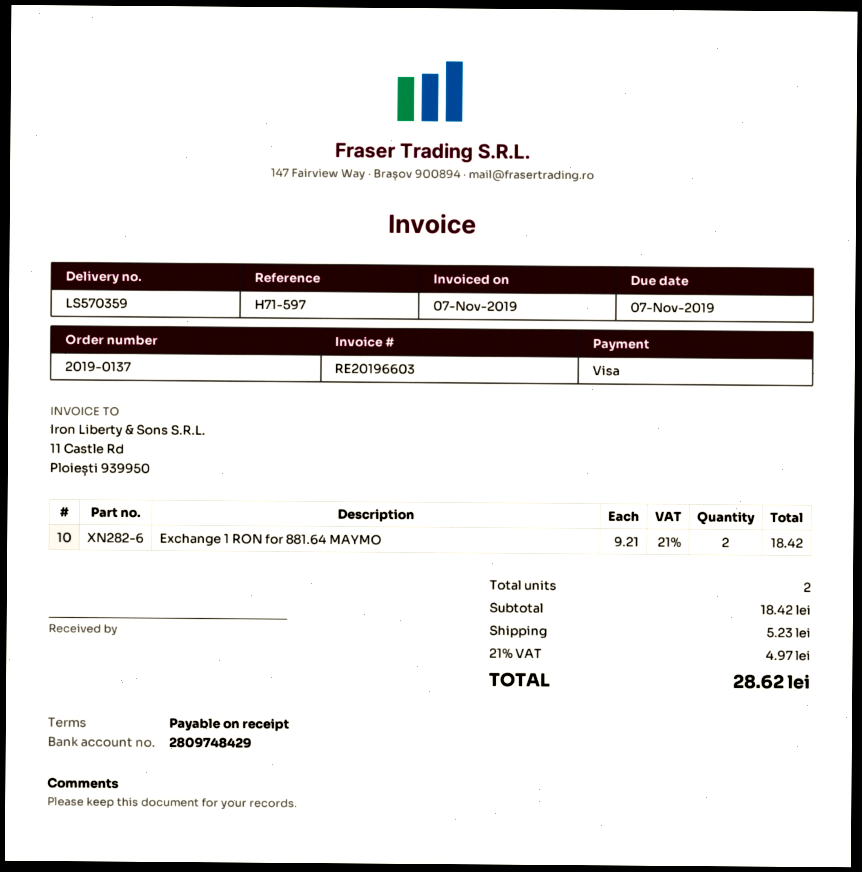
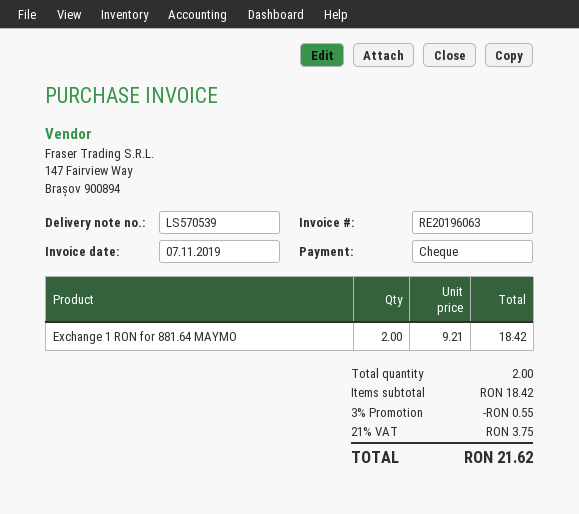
delivery note number: LS570359 -> LS570539
invoice number: RE20196603 -> RE20196063
payment method: Visa -> cheque
discount: none -> 3% = 0.55
shipping: 5.23 -> none
tax: 21% = 4.97 -> 21% = 3.75
total: 28.62 -> 21.62

